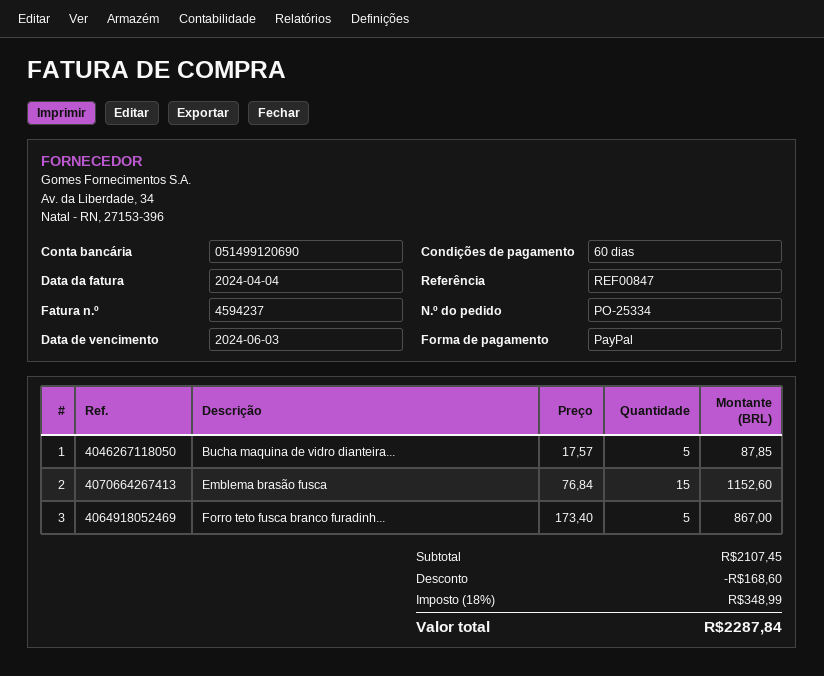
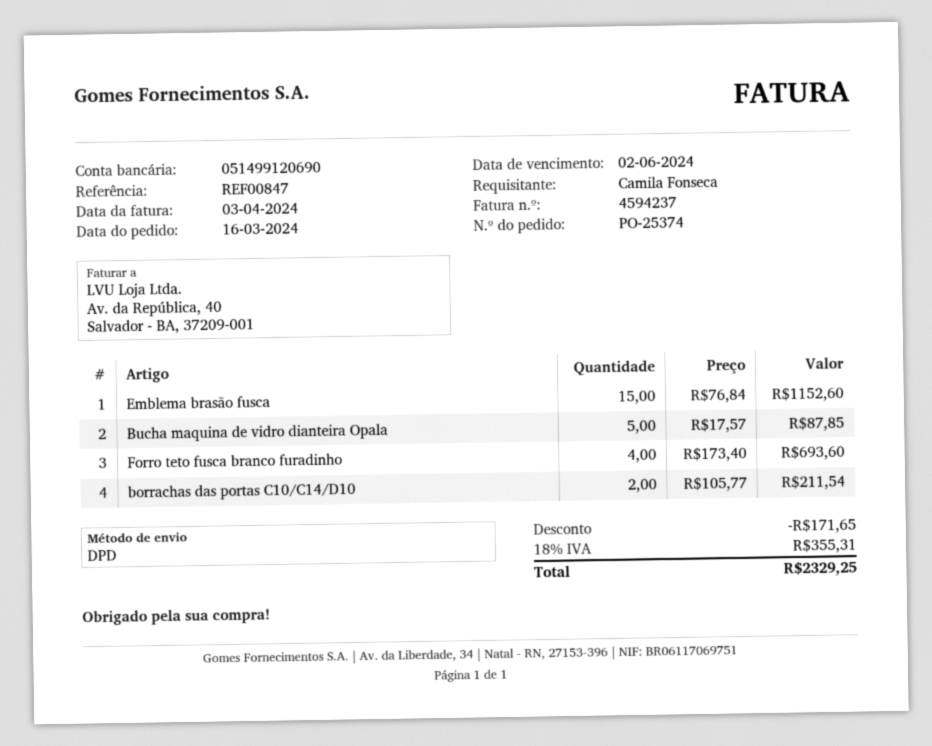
order number: PO-25334 -> PO-25374
invoice date: 2024-04-04 -> 2024-04-03
due date: 2024-06-03 -> 2024-06-02
Forro teto fusca branco furadinh...: 5 x 173.40 = 867.00 -> 4 x 173.40 = 693.60
borrachas das portas C10/C14/D10: none -> 2 x 105.77 = 211.54
discount: 168.60 -> 171.65
tax: 18% = 348.99 -> 18% = 355.31
total: 2287.84 -> 2329.25

